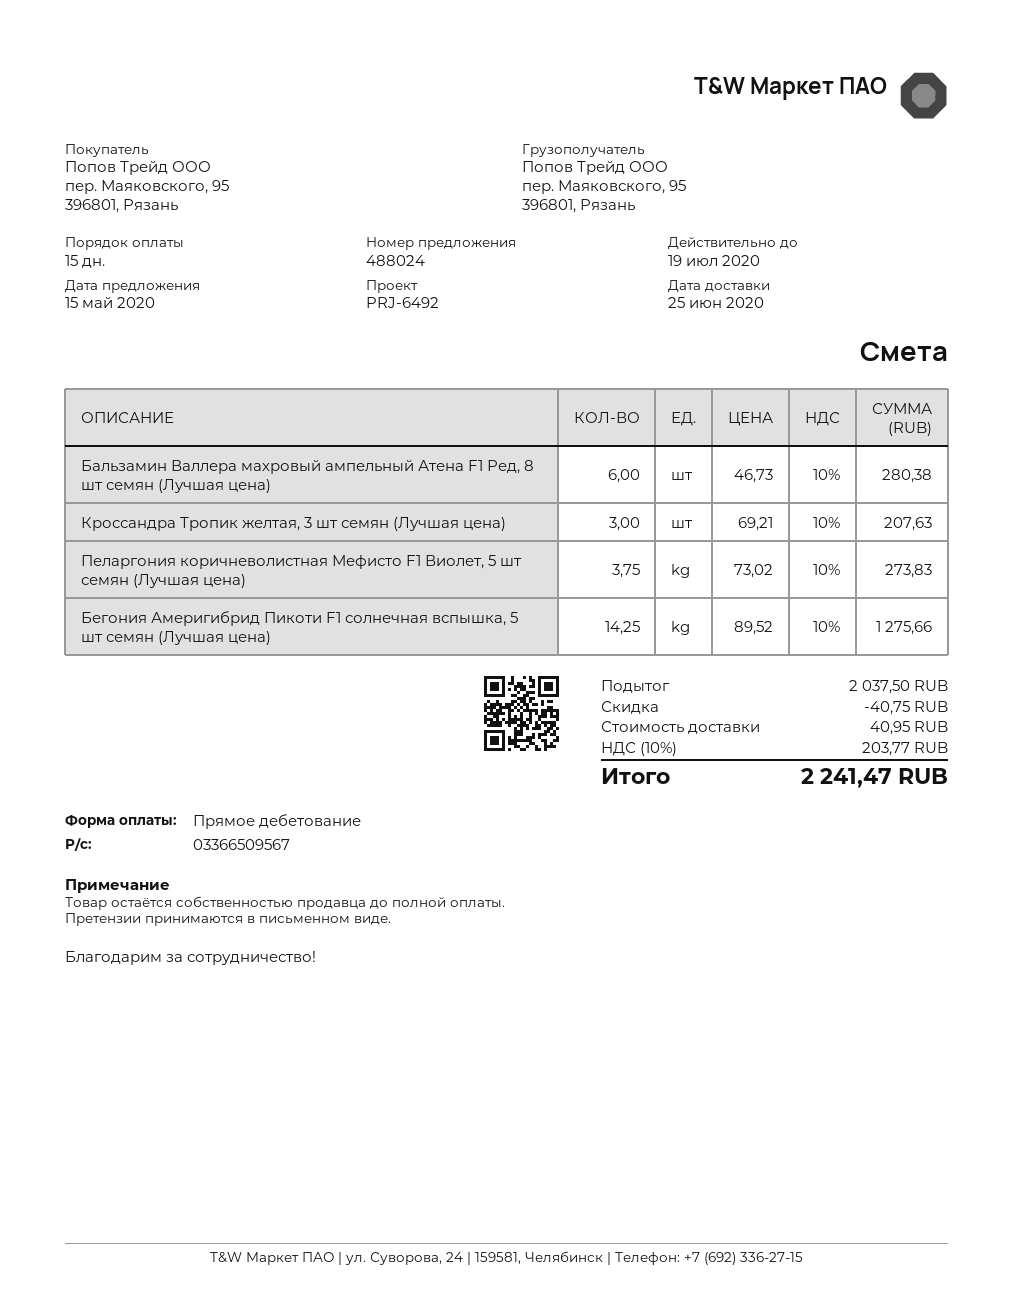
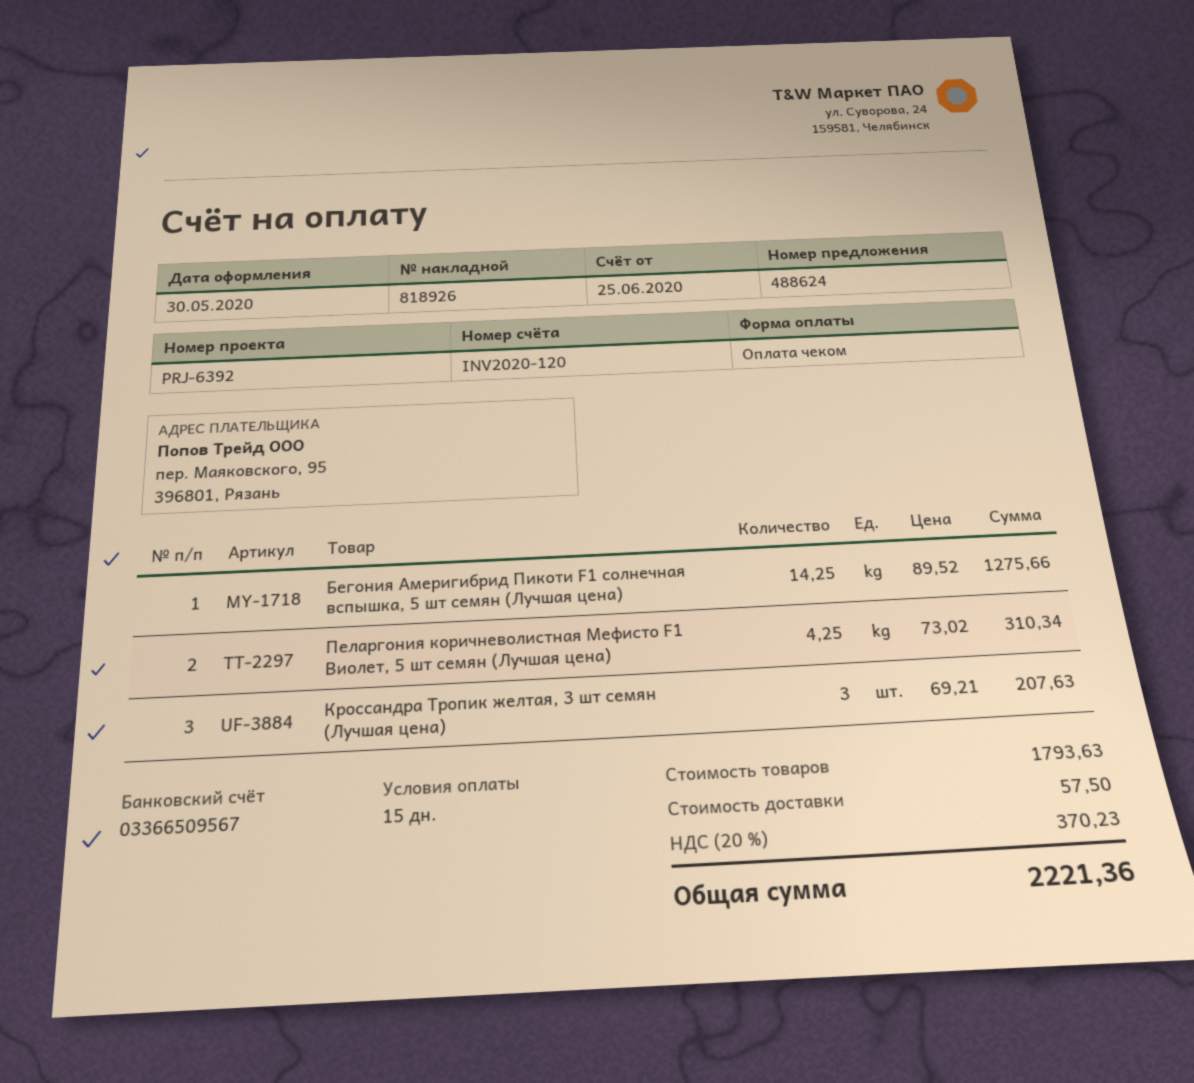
quote number: 488024 -> 488624
reference: PRJ-6492 -> PRJ-6392
payment method: direct debit -> cheque
Бальзамин Валлера махровый ампельный Атена F1 Ред, 8 шт семян (Лучшая цена): 6 x 46.73 = 280.38 -> none
Пеларгония коричневолистная Мефисто F1 Виолет, 5 шт семян (Лучшая цена): 3.75 x 73.02 = 273.83 -> 4.25 x 73.02 = 310.34
subtotal: 2037.50 -> 1793.63
discount: 40.75 -> none
shipping: 40.95 -> 57.50
tax: 10% = 203.77 -> 20% = 370.23
total: 2241.47 -> 2221.36

